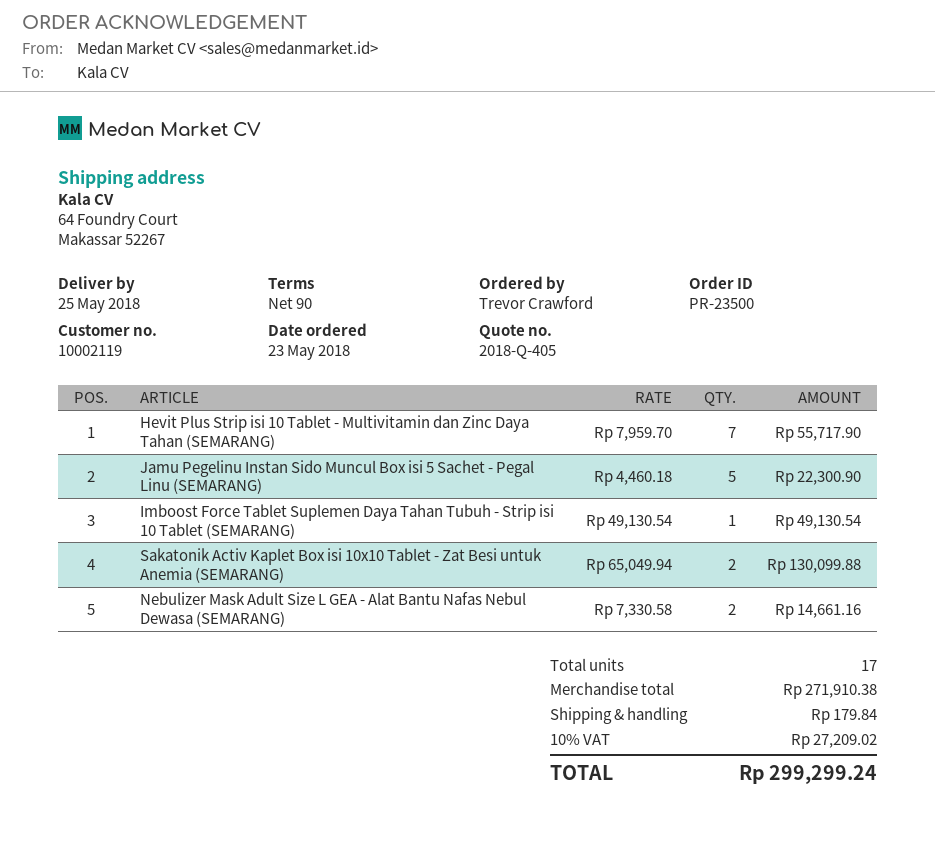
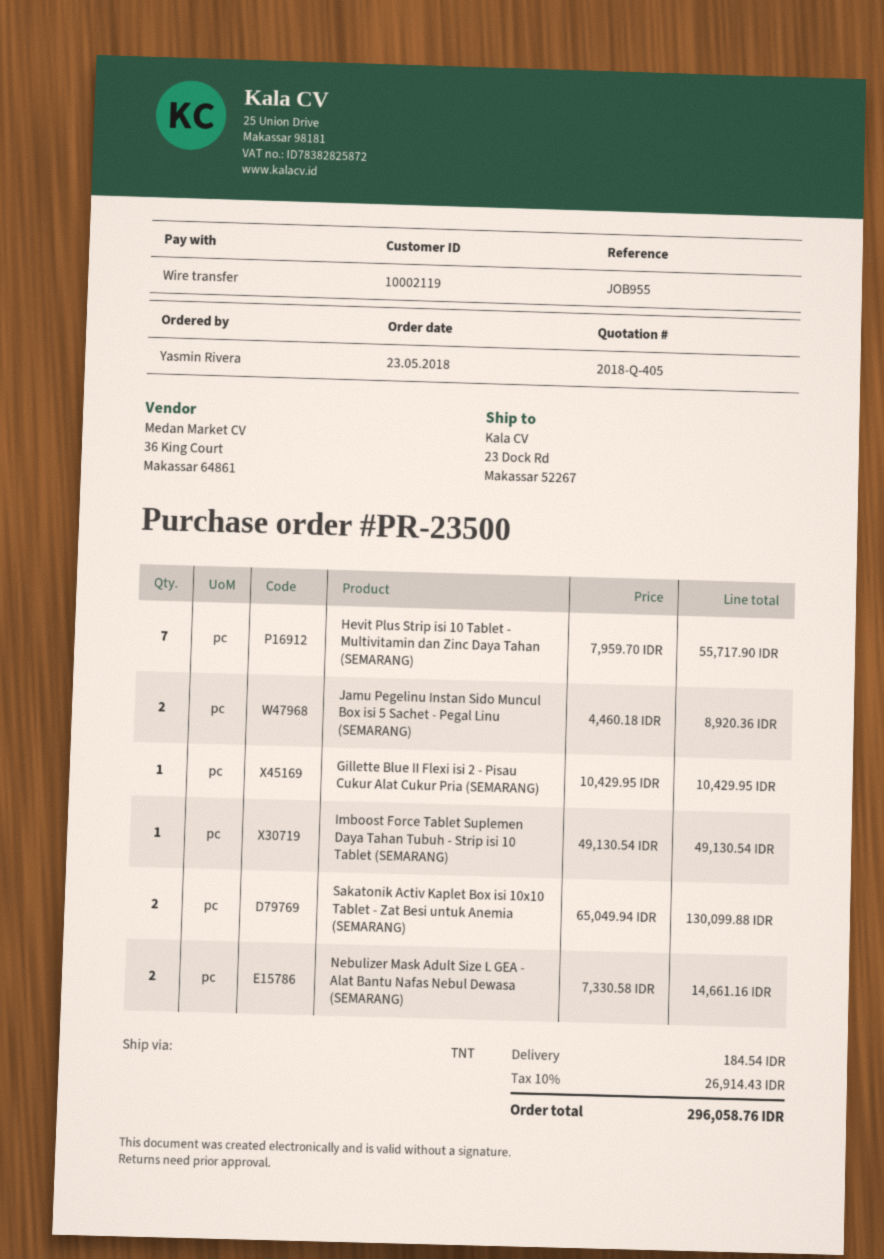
ordered by: Trevor Crawford -> Yasmin Rivera
ship to: 64 Foundry Court, Makassar 52267 -> 23 Dock Rd, Makassar 52267
Jamu Pegelinu Instan Sido Muncul Box isi 5 Sachet - Pegal Linu (SEMARANG): 5 x 4460.18 = 22300.90 -> 2 x 4460.18 = 8920.36
Gillette Blue II Flexi isi 2 - Pisau Cukur Alat Cukur Pria (SEMARANG): none -> 1 x 10429.95 = 10429.95
shipping: 179.84 -> 184.54
tax: 10% = 27209.02 -> 10% = 26914.43
total: 299299.24 -> 296058.76

